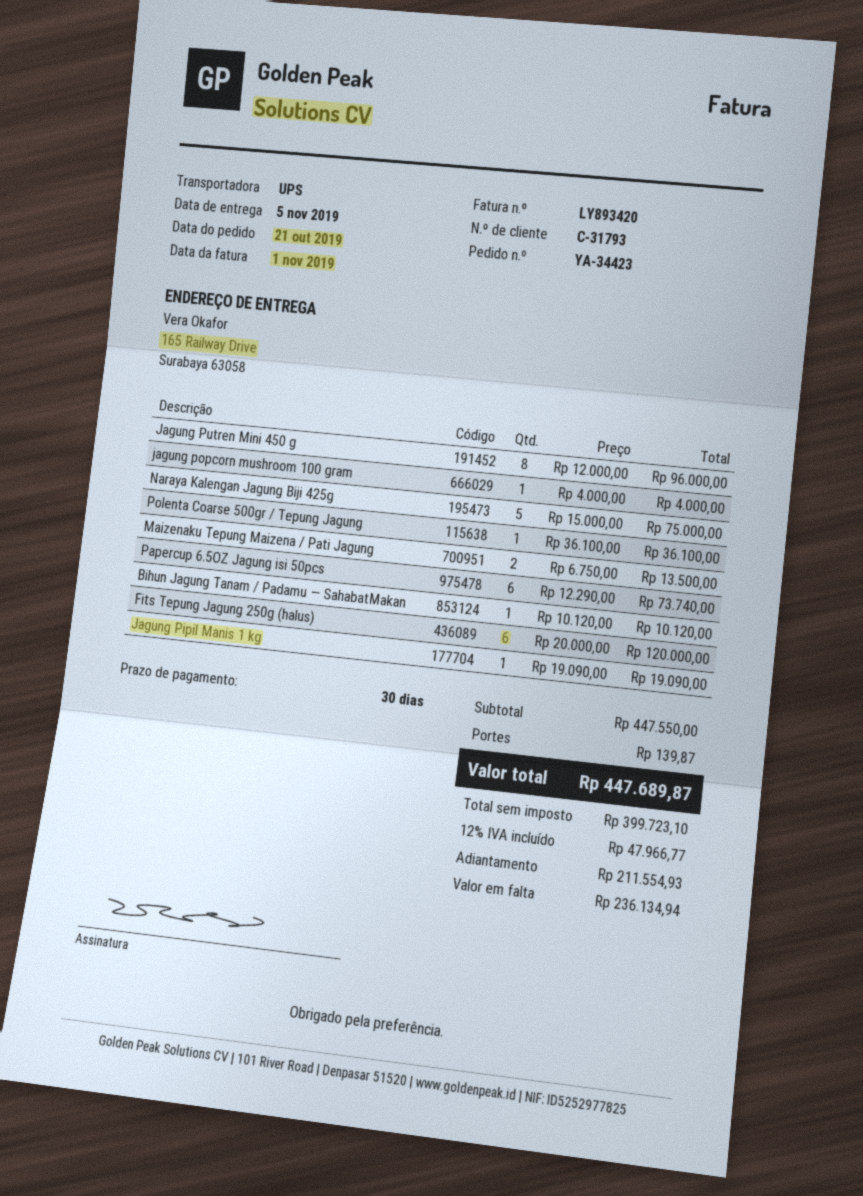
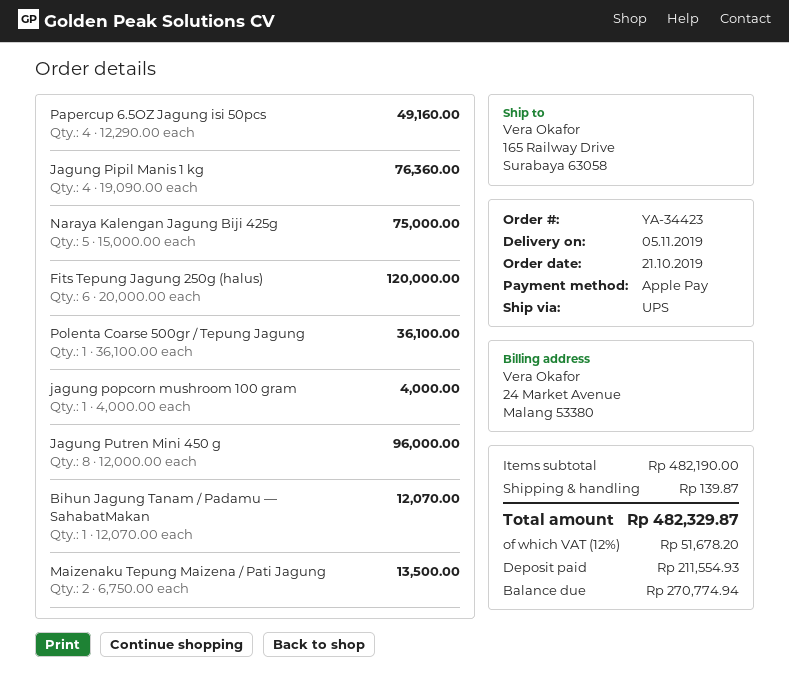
Papercup 6.5OZ Jagung isi 50pcs: 6 x 12290.00 = 73740.00 -> 4 x 12290.00 = 49160.00
Bihun Jagung Tanam / Padamu — SahabatMakan: 1 x 10120.00 = 10120.00 -> 1 x 12070.00 = 12070.00
Jagung Pipil Manis 1 kg: 1 x 19090.00 = 19090.00 -> 4 x 19090.00 = 76360.00
subtotal: 447550.00 -> 482190.00
tax: 12% = 47966.77 -> 12% = 51678.20
total: 447689.87 -> 482329.87
balance: 236134.94 -> 270774.94

